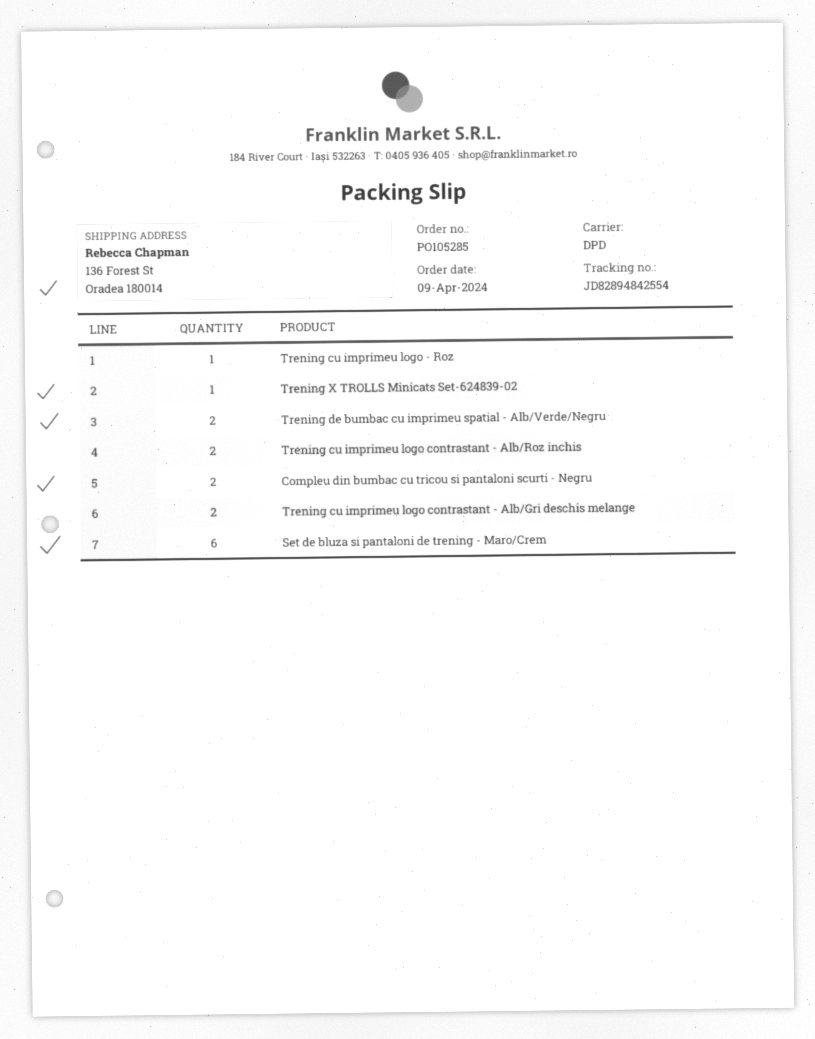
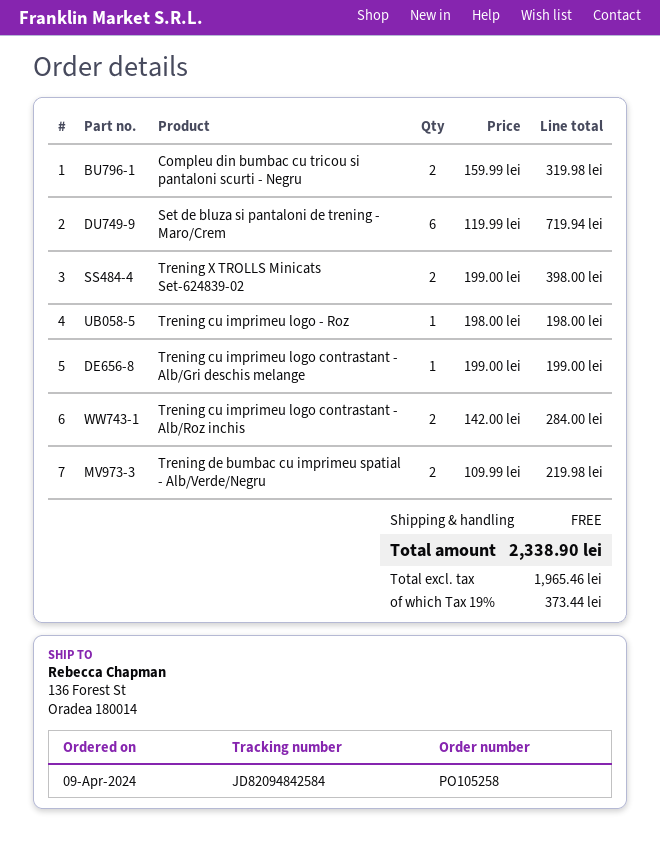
order number: PO105285 -> PO105258
tracking number: JD82894842554 -> JD82094842584
Trening X TROLLS Minicats Set-624839-02: 1 -> 2
Trening cu imprimeu logo contrastant - Alb/Gri deschis melange: 2 -> 1

